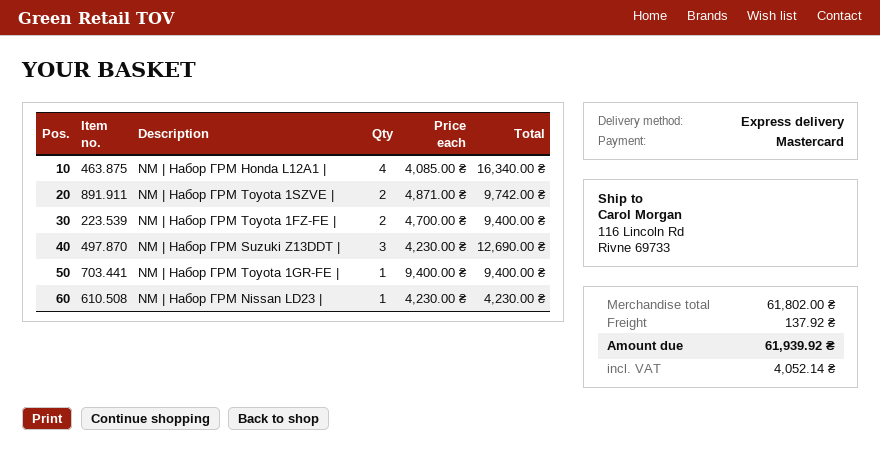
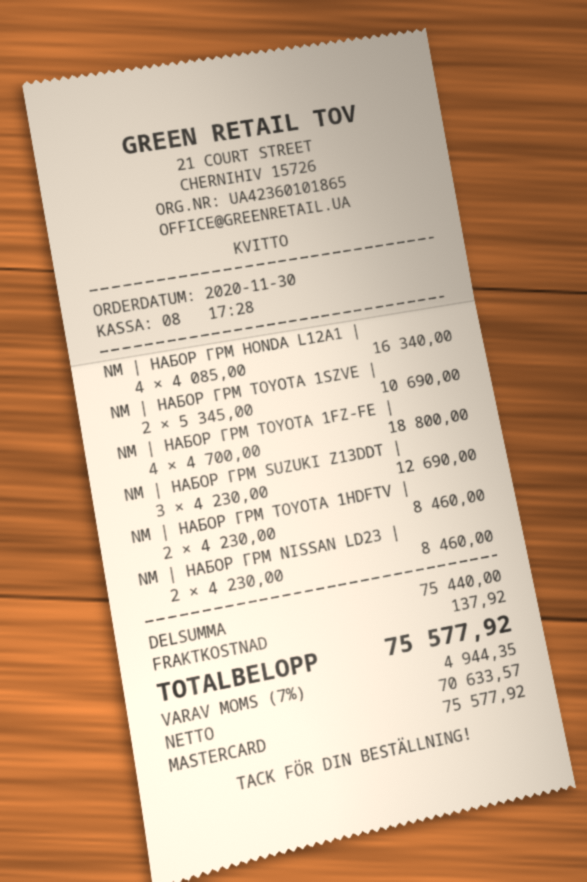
NM | Набор ГРМ Toyota 1SZVE |: 2 x 4871.00 = 9742.00 -> 2 x 5345.00 = 10690.00
NM | Набор ГРМ Toyota 1FZ-FE |: 2 x 4700.00 = 9400.00 -> 4 x 4700.00 = 18800.00
NM | Набор ГРМ Toyota 1GR-FE |: 1 x 9400.00 = 9400.00 -> none
NM | Набор ГРМ Nissan LD23 |: 1 x 4230.00 = 4230.00 -> 2 x 4230.00 = 8460.00
NM | НАБОР ГРМ TOYOTA 1HDFTV |: none -> 2 x 4230.00 = 8460.00
subtotal: 61802.00 -> 75440.00
tax: 4052.14 -> 4944.35
total: 61939.92 -> 75577.92

